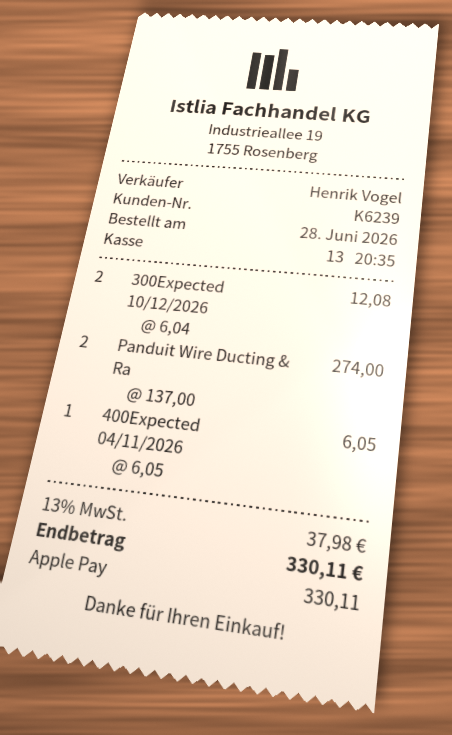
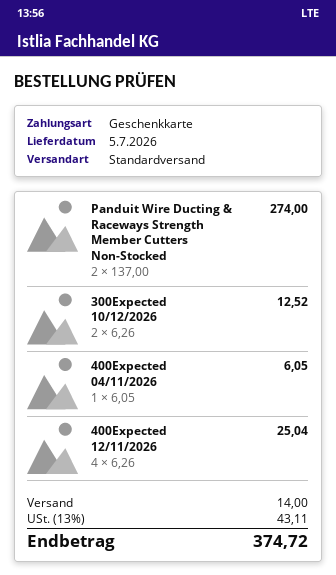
payment method: Apple Pay -> gift card
300Expected 10/12/2026: 2 x 6.04 = 12.08 -> 2 x 6.26 = 12.52
400Expected 12/11/2026: none -> 4 x 6.26 = 25.04
shipping: none -> 14.00
tax: 13% = 37.98 -> 13% = 43.11
total: 330.11 -> 374.72

